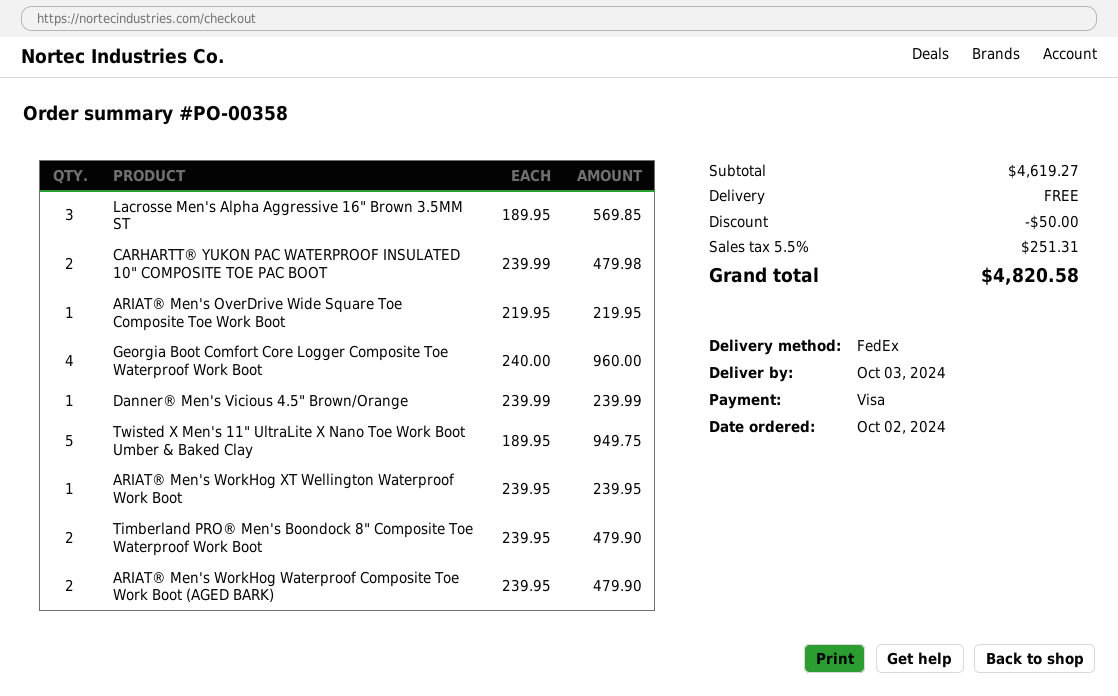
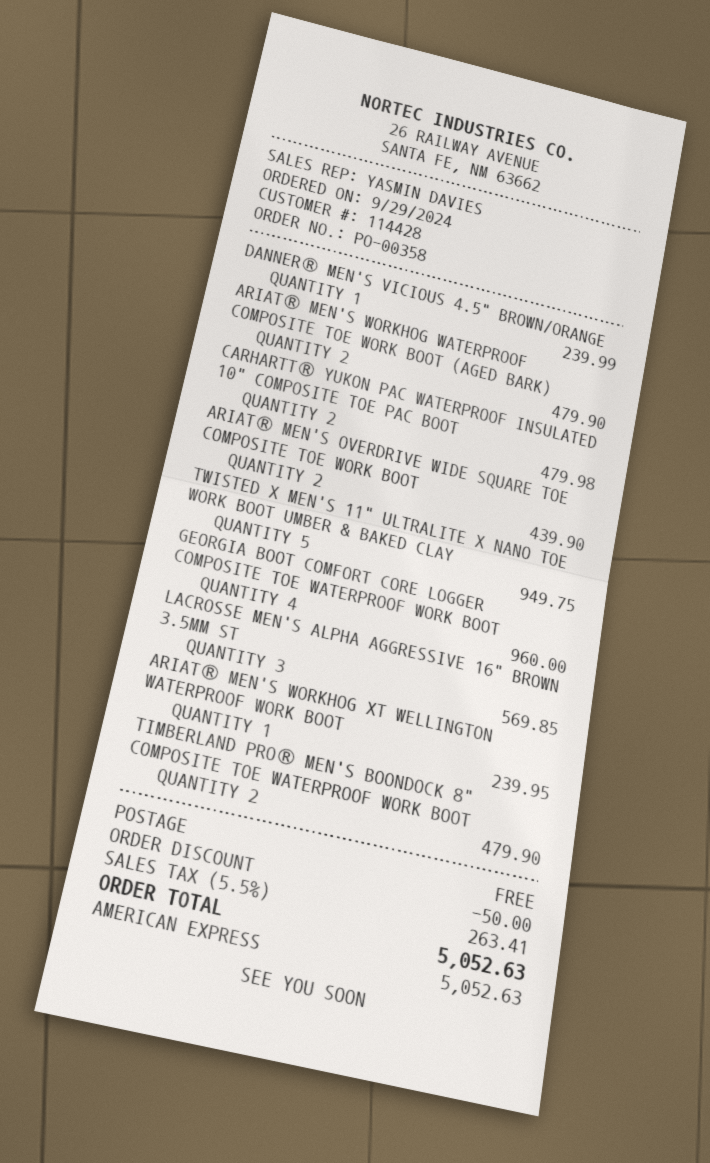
order date: 2024-10-02 -> 2024-09-29
payment method: Visa -> American Express
ARIAT® Men's OverDrive Wide Square Toe Composite Toe Work Boot: 1 for 219.95 -> 2 for 439.90
tax: 5.5% = 251.31 -> 5.5% = 263.41
total: 4820.58 -> 5052.63

